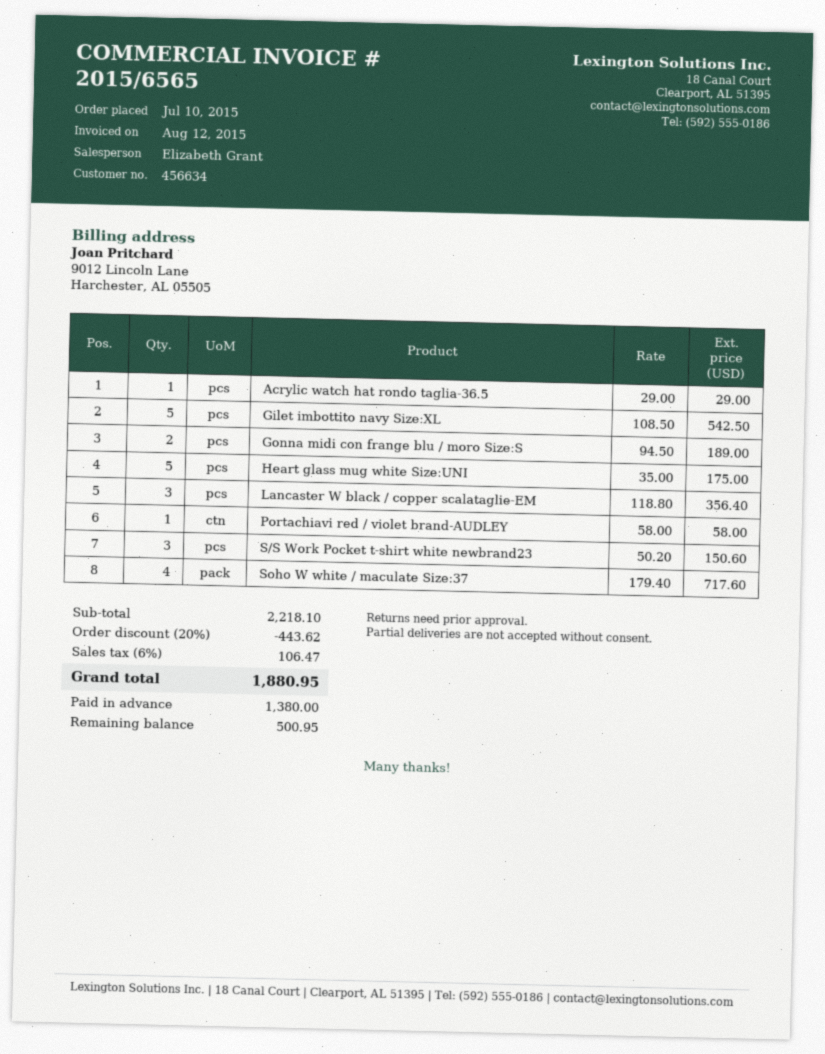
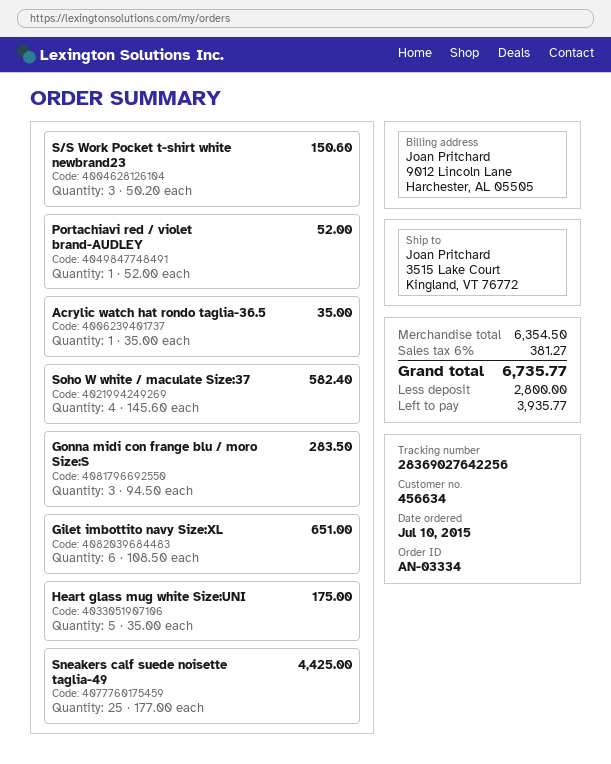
Acrylic watch hat rondo taglia-36.5: 1 x 29.00 = 29.00 -> 1 x 35.00 = 35.00
Gilet imbottito navy Size:XL: 5 x 108.50 = 542.50 -> 6 x 108.50 = 651.00
Gonna midi con frange blu / moro Size:S: 2 x 94.50 = 189.00 -> 3 x 94.50 = 283.50
Lancaster W black / copper scalataglie-EM: 3 x 118.80 = 356.40 -> none
Portachiavi red / violet brand-AUDLEY: 1 x 58.00 = 58.00 -> 1 x 52.00 = 52.00
Soho W white / maculate Size:37: 4 x 179.40 = 717.60 -> 4 x 145.60 = 582.40
Sneakers calf suede noisette taglia-49: none -> 25 x 177.00 = 4425.00
subtotal: 2218.10 -> 6354.50
discount: 20% = 443.62 -> none
tax: 6% = 106.47 -> 6% = 381.27
total: 1880.95 -> 6735.77
deposit: 1380.00 -> 2800.00
balance: 500.95 -> 3935.77

